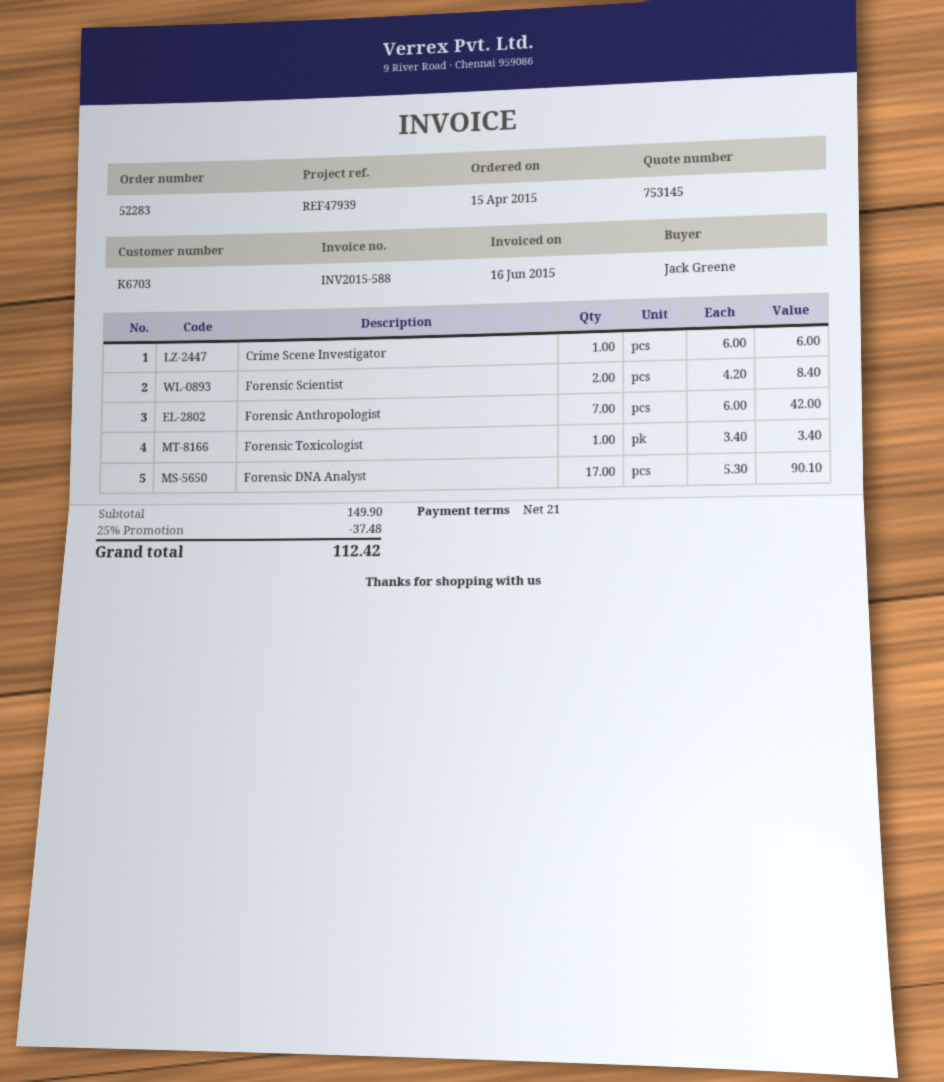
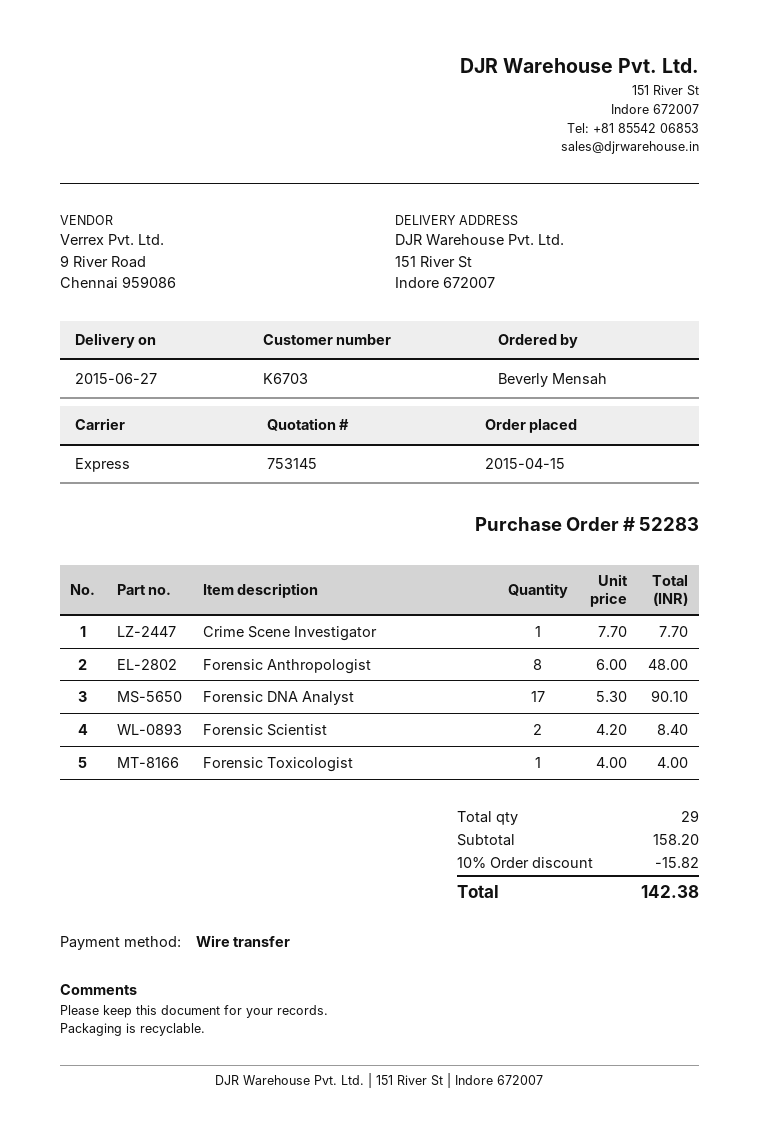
ordered by: Jack Greene -> Beverly Mensah
Crime Scene Investigator: 1 x 6.00 = 6.00 -> 1 x 7.70 = 7.70
Forensic Anthropologist: 7 x 6.00 = 42.00 -> 8 x 6.00 = 48.00
Forensic Toxicologist: 1 x 3.40 = 3.40 -> 1 x 4.00 = 4.00
subtotal: 149.90 -> 158.20
discount: 25% = 37.48 -> 10% = 15.82
total: 112.42 -> 142.38

